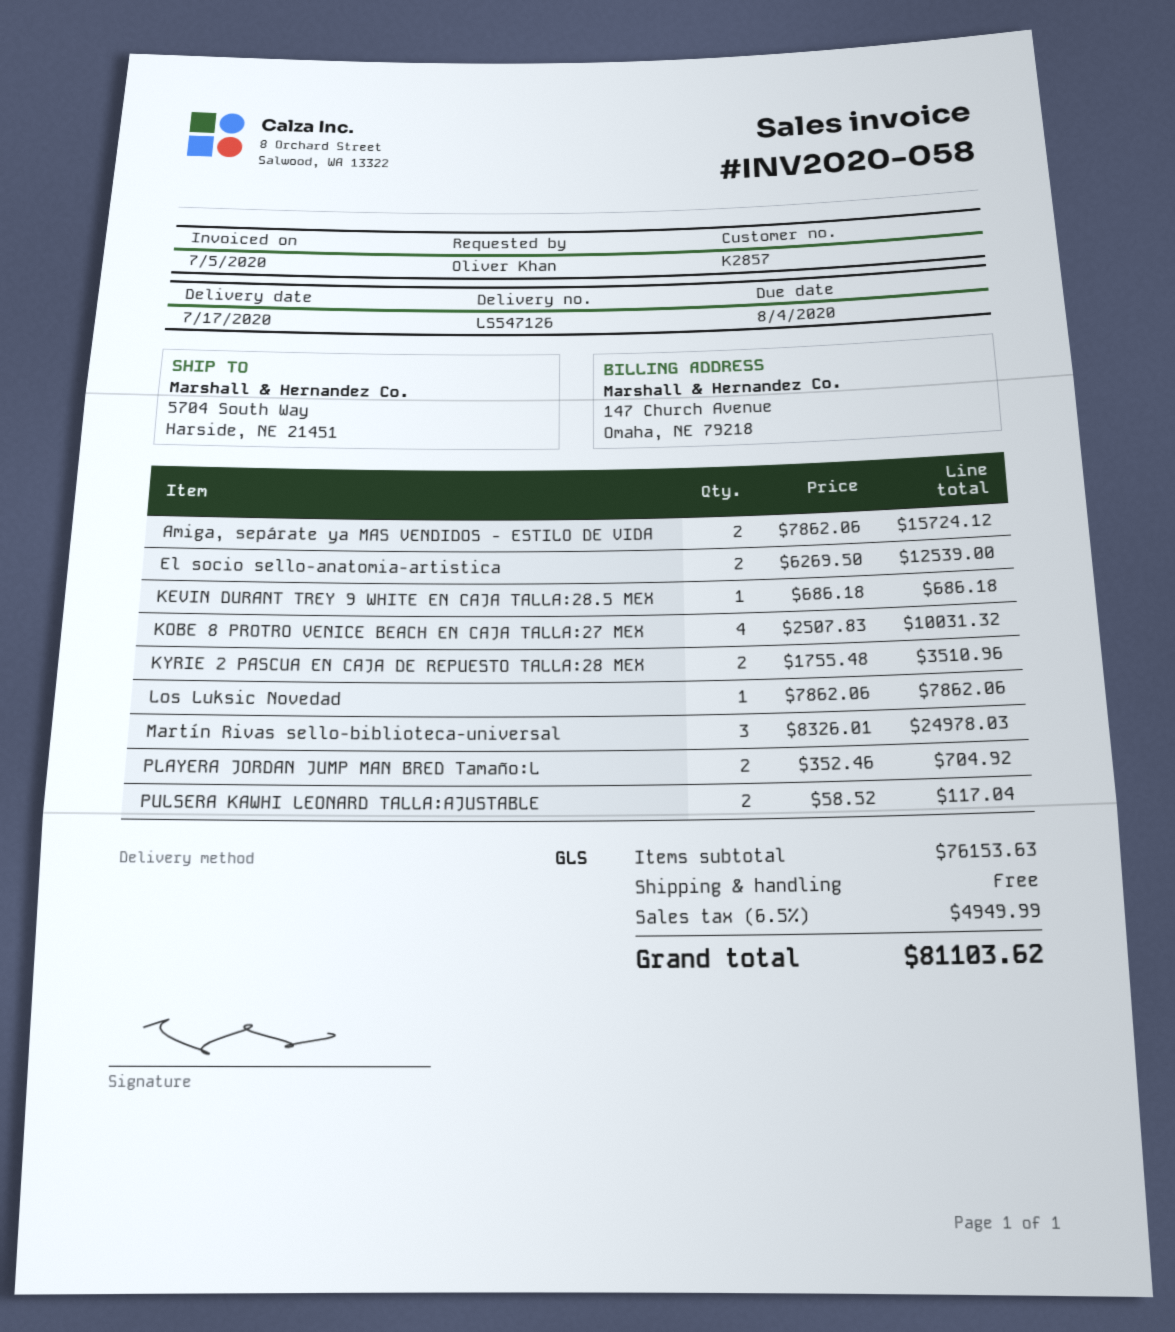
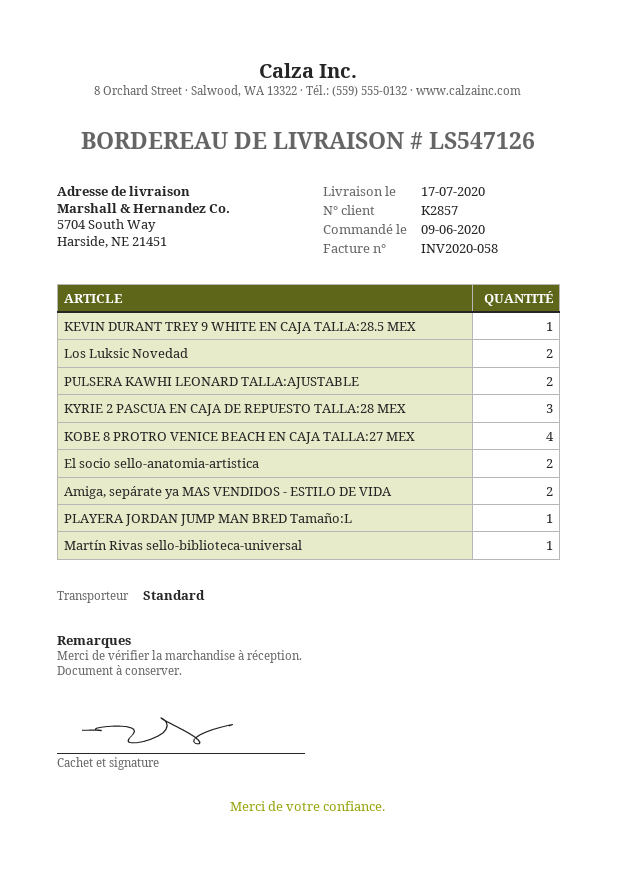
shipping method: GLS -> standard
KYRIE 2 PASCUA EN CAJA DE REPUESTO TALLA:28 MEX: 2 -> 3
Los Luksic Novedad: 1 -> 2
Martín Rivas sello-biblioteca-universal: 3 -> 1
PLAYERA JORDAN JUMP MAN BRED Tamaño:L: 2 -> 1

